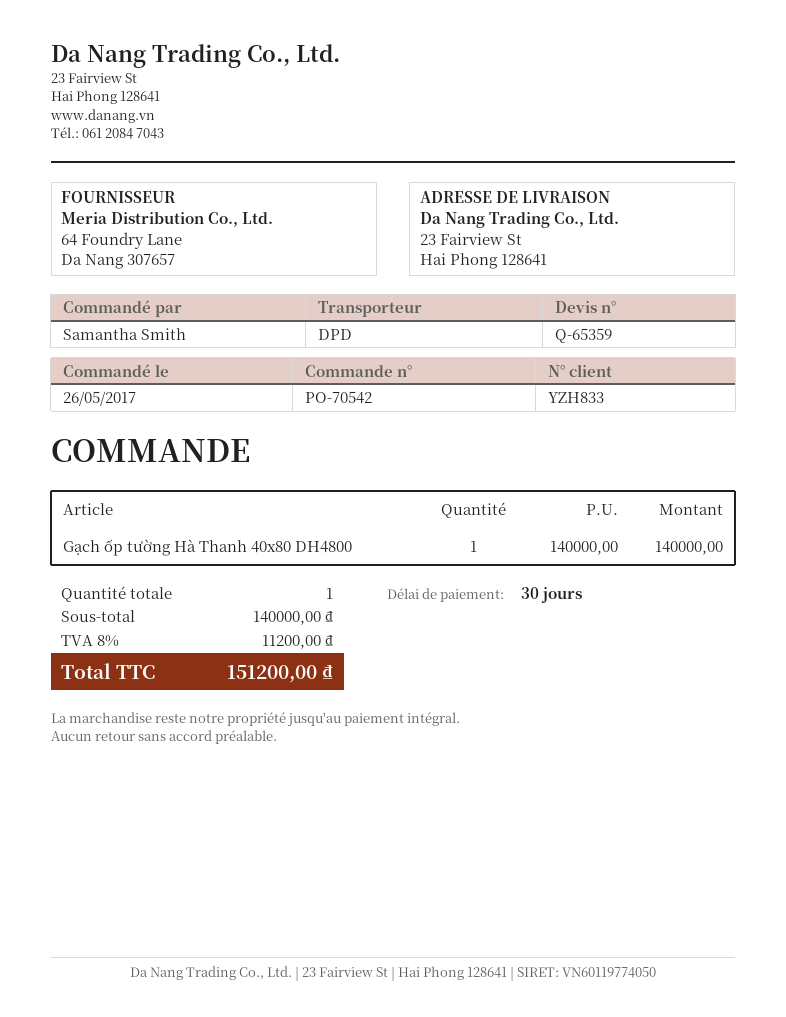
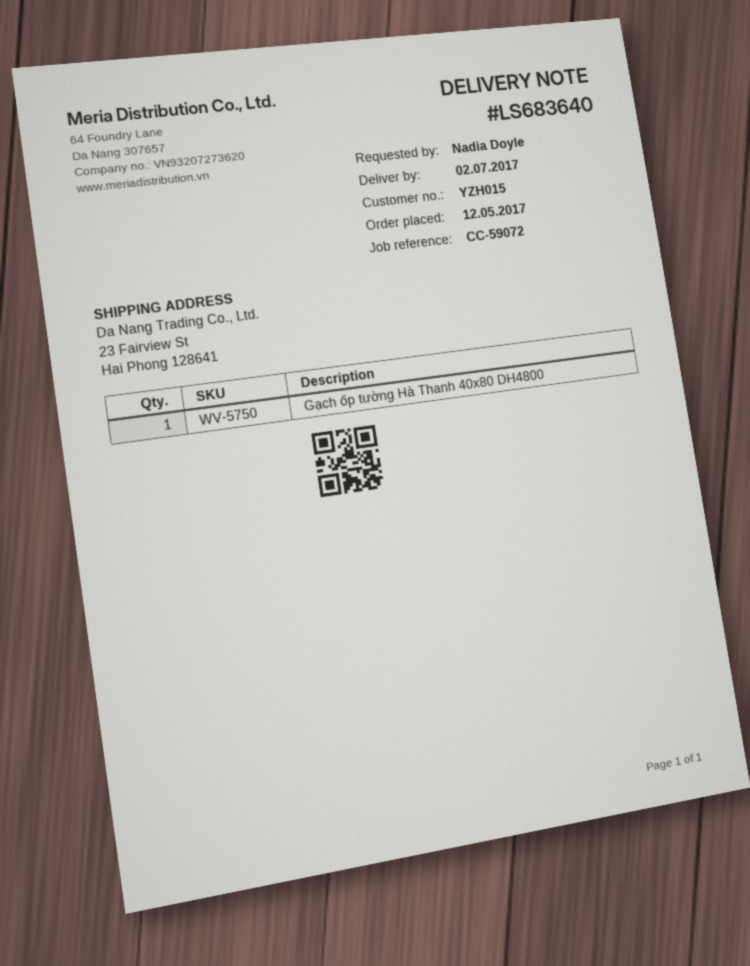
order date: 2017-05-26 -> 2017-05-12
customer number: YZH833 -> YZH015
ordered by: Samantha Smith -> Nadia Doyle

